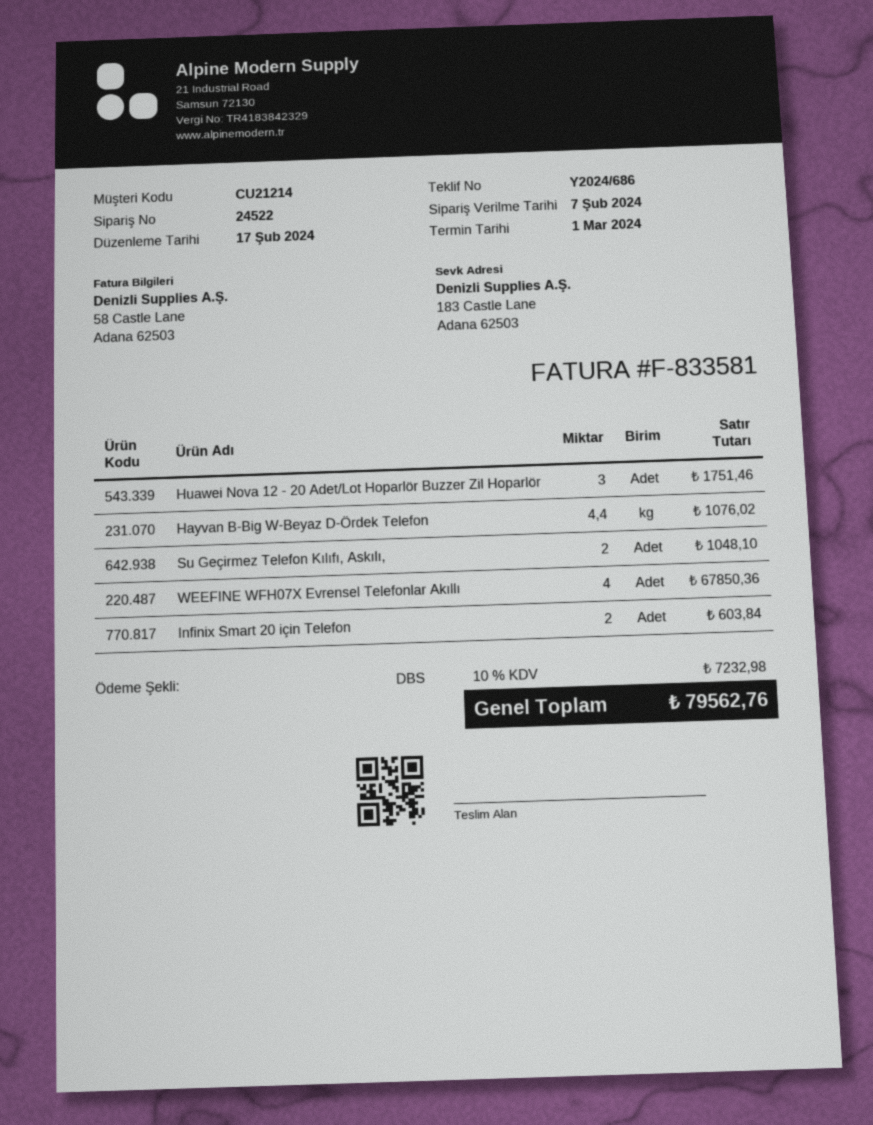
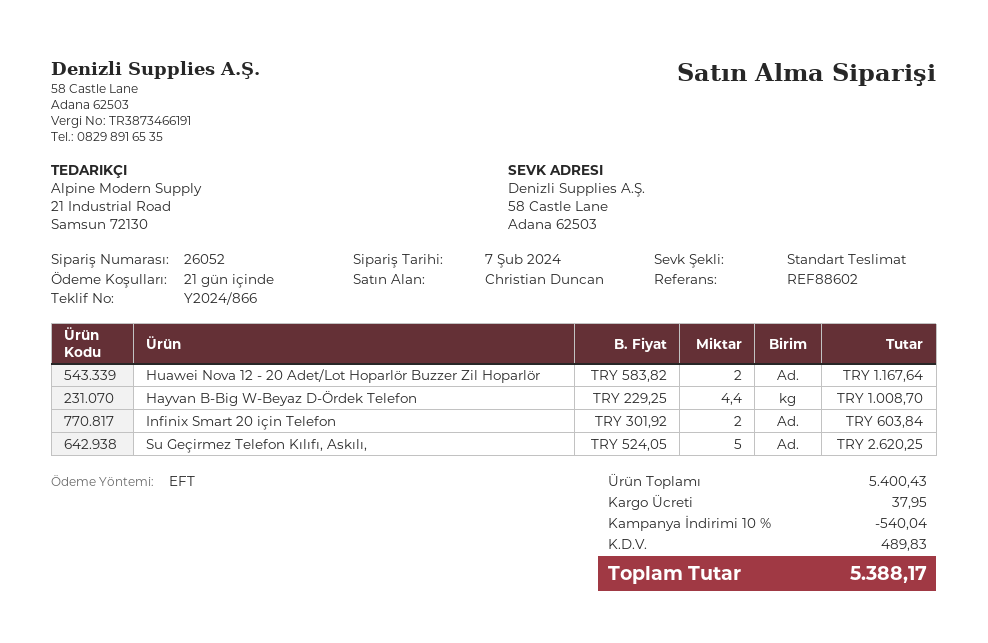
quote number: Y2024/686 -> Y2024/866
order number: 24522 -> 26052
payment method: direct debit -> bank transfer
ship to: 183 Castle Lane, Adana 62503 -> 58 Castle Lane, Adana 62503
Huawei Nova 12 - 20 Adet/Lot Hoparlör Buzzer Zil Hoparlör: 3 for 1751.46 -> 2 for 1167.64
Hayvan B-Big W-Beyaz D-Ördek Telefon: 4.4 for 1076.02 -> 4.4 for 1008.70
Su Geçirmez Telefon Kılıfı, Askılı,: 2 for 1048.10 -> 5 for 2620.25
WEEFINE WFH07X Evrensel Telefonlar Akıllı: 4 for 67850.36 -> none
discount: none -> 10% = 540.04
shipping: none -> 37.95
tax: 7232.98 -> 489.83
total: 79562.76 -> 5388.17

